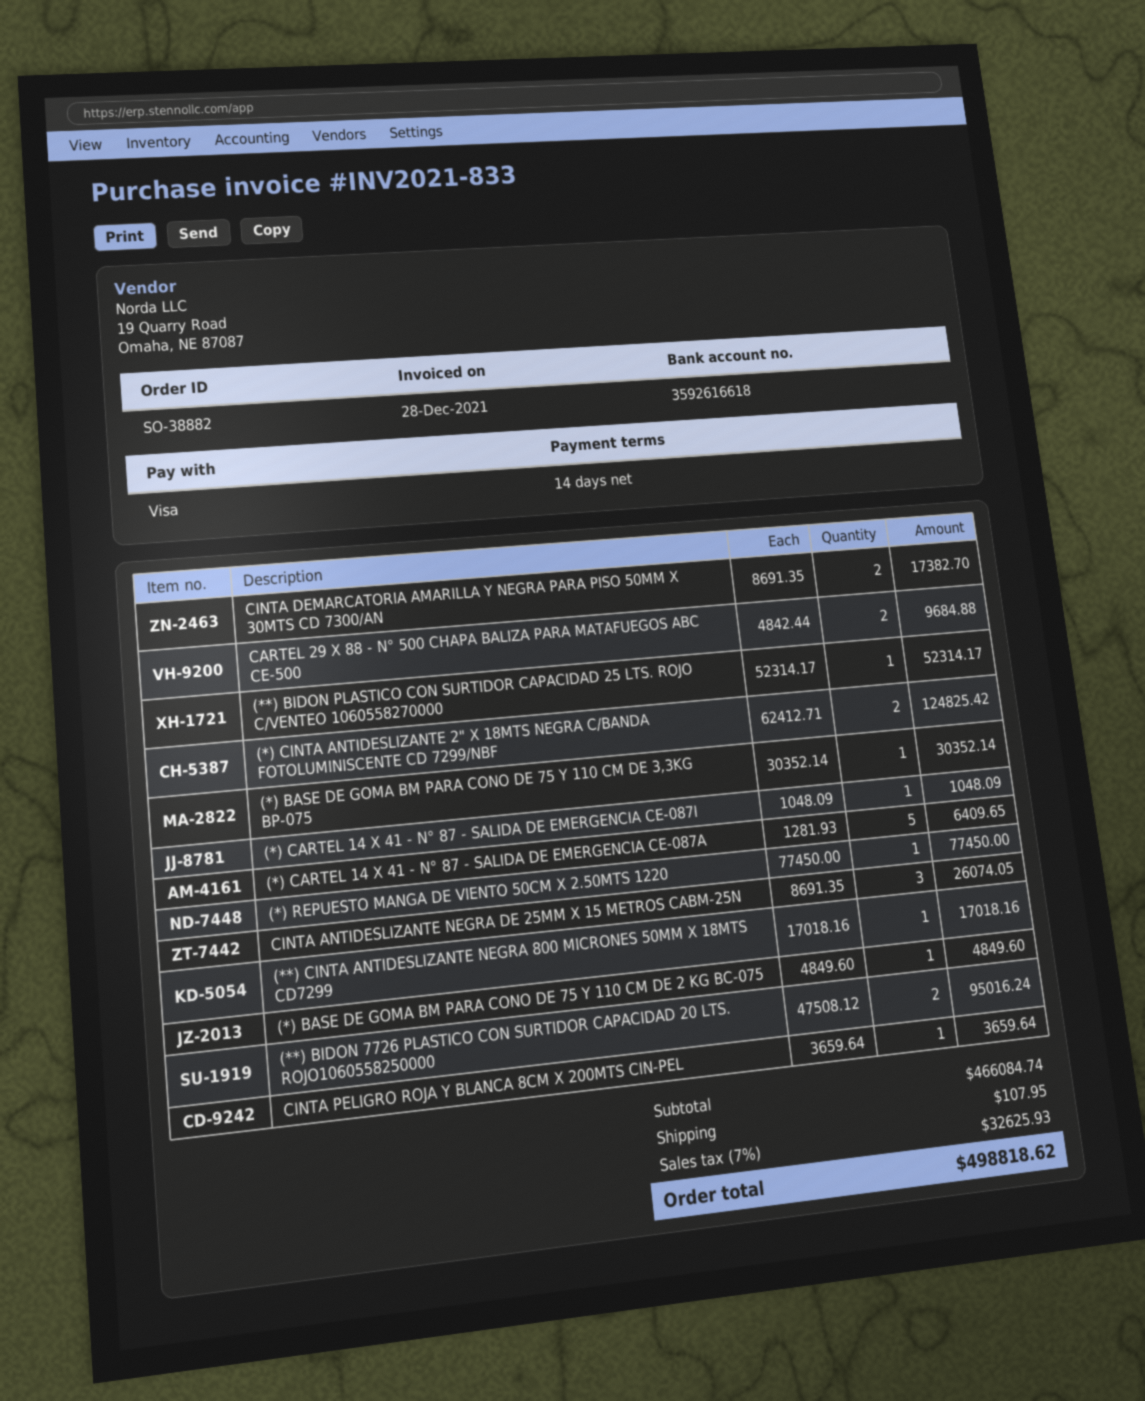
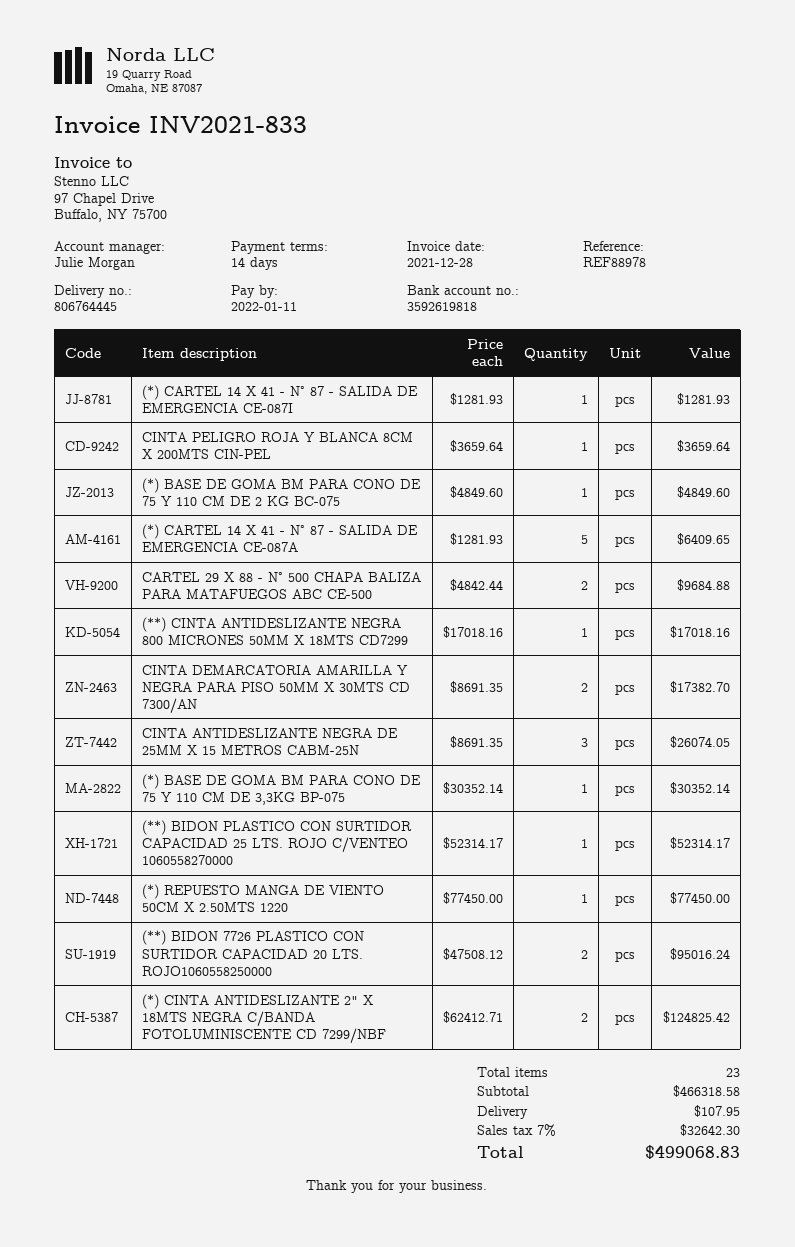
bank account: 3592616618 -> 3592619818
(*) CARTEL 14 X 41 - N° 87 - SALIDA DE EMERGENCIA CE-087I: 1 x 1048.09 = 1048.09 -> 1 x 1281.93 = 1281.93
subtotal: 466084.74 -> 466318.58
tax: 7% = 32625.93 -> 7% = 32642.30
total: 498818.62 -> 499068.83

